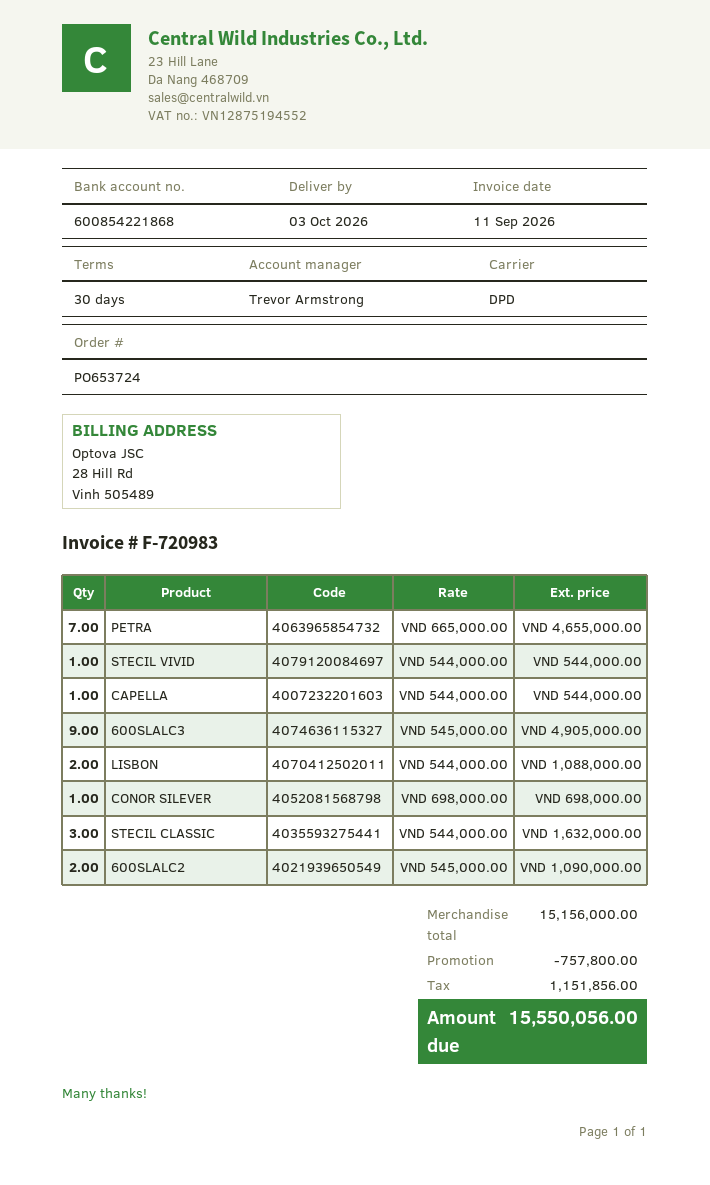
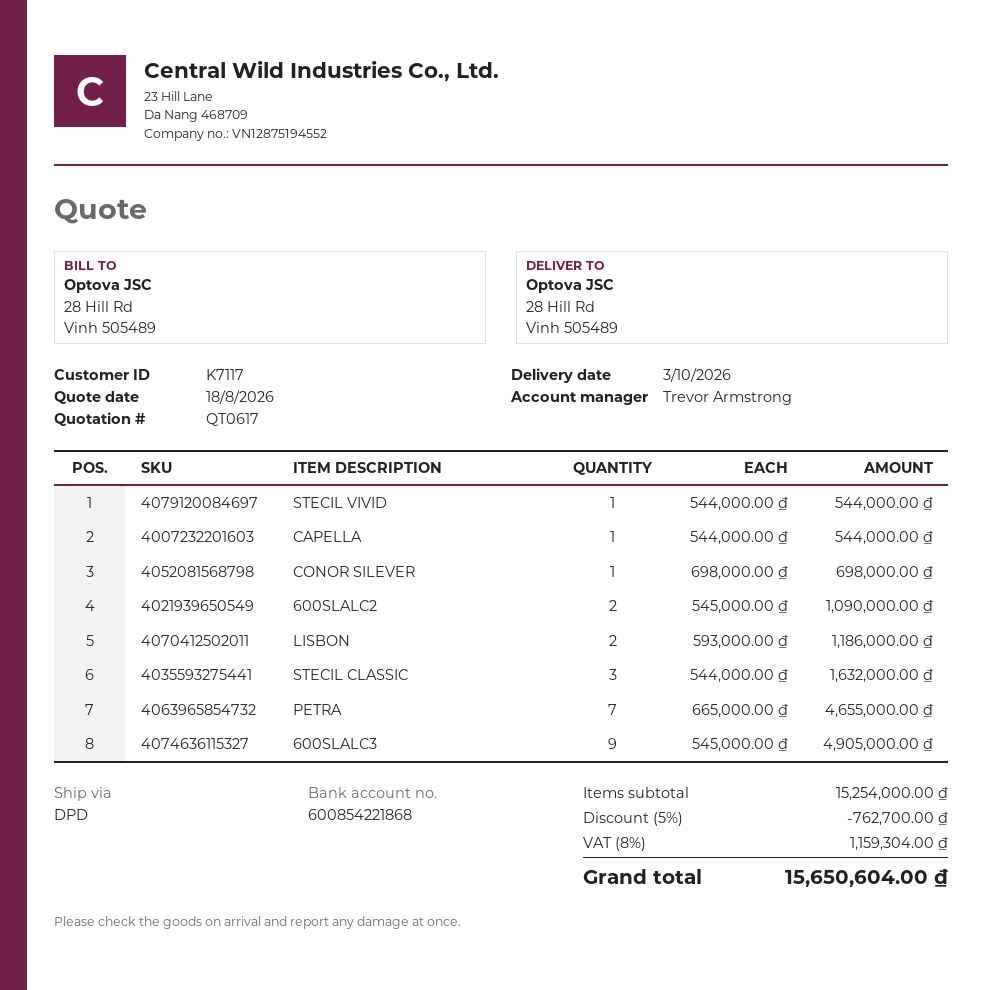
LISBON: 2 x 544000.00 = 1088000.00 -> 2 x 593000.00 = 1186000.00
subtotal: 15156000.00 -> 15254000.00
discount: 757800.00 -> 762700.00
tax: 1151856.00 -> 1159304.00
total: 15550056.00 -> 15650604.00

